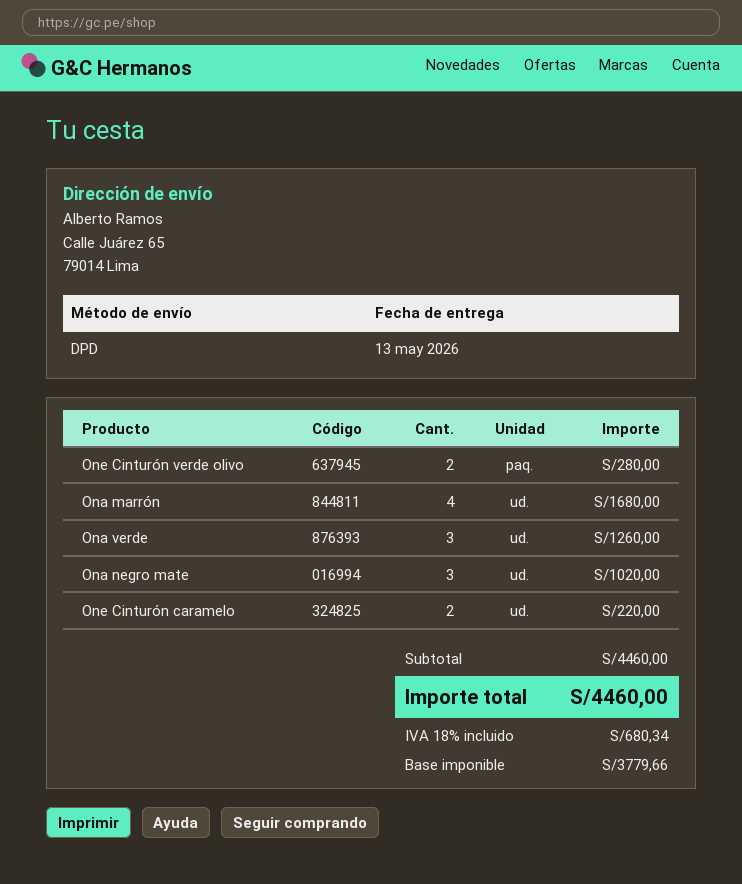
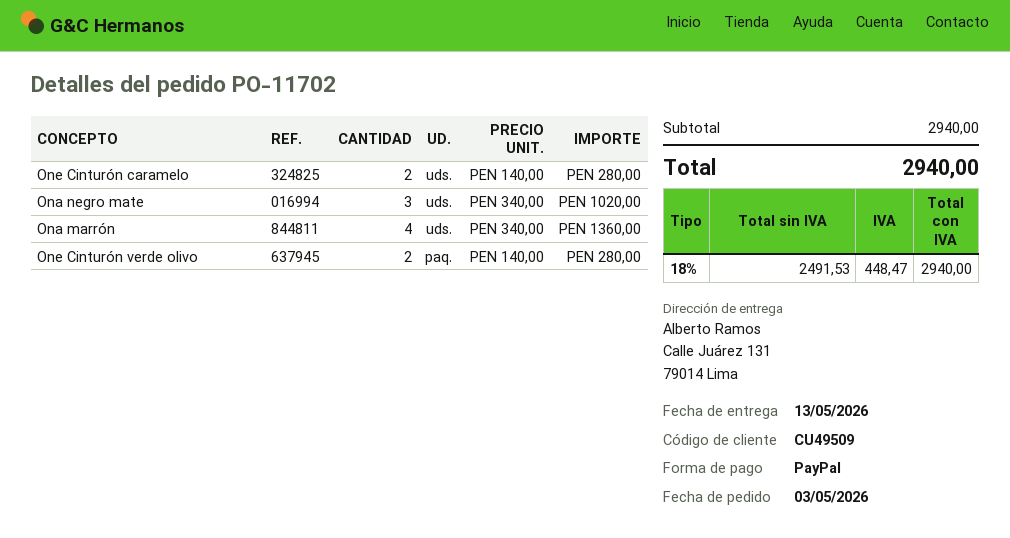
ship to: Calle Juárez 65, 79014 Lima -> Calle Juárez 131, 79014 Lima
Ona marrón: 4 for 1680.00 -> 4 for 1360.00
Ona verde: 3 for 1260.00 -> none
One Cinturón caramelo: 2 for 220.00 -> 2 for 280.00
subtotal: 4460.00 -> 2940.00
net: 3779.66 -> 2491.53
tax: 18% = 680.34 -> 18% = 448.47
total: 4460.00 -> 2940.00

